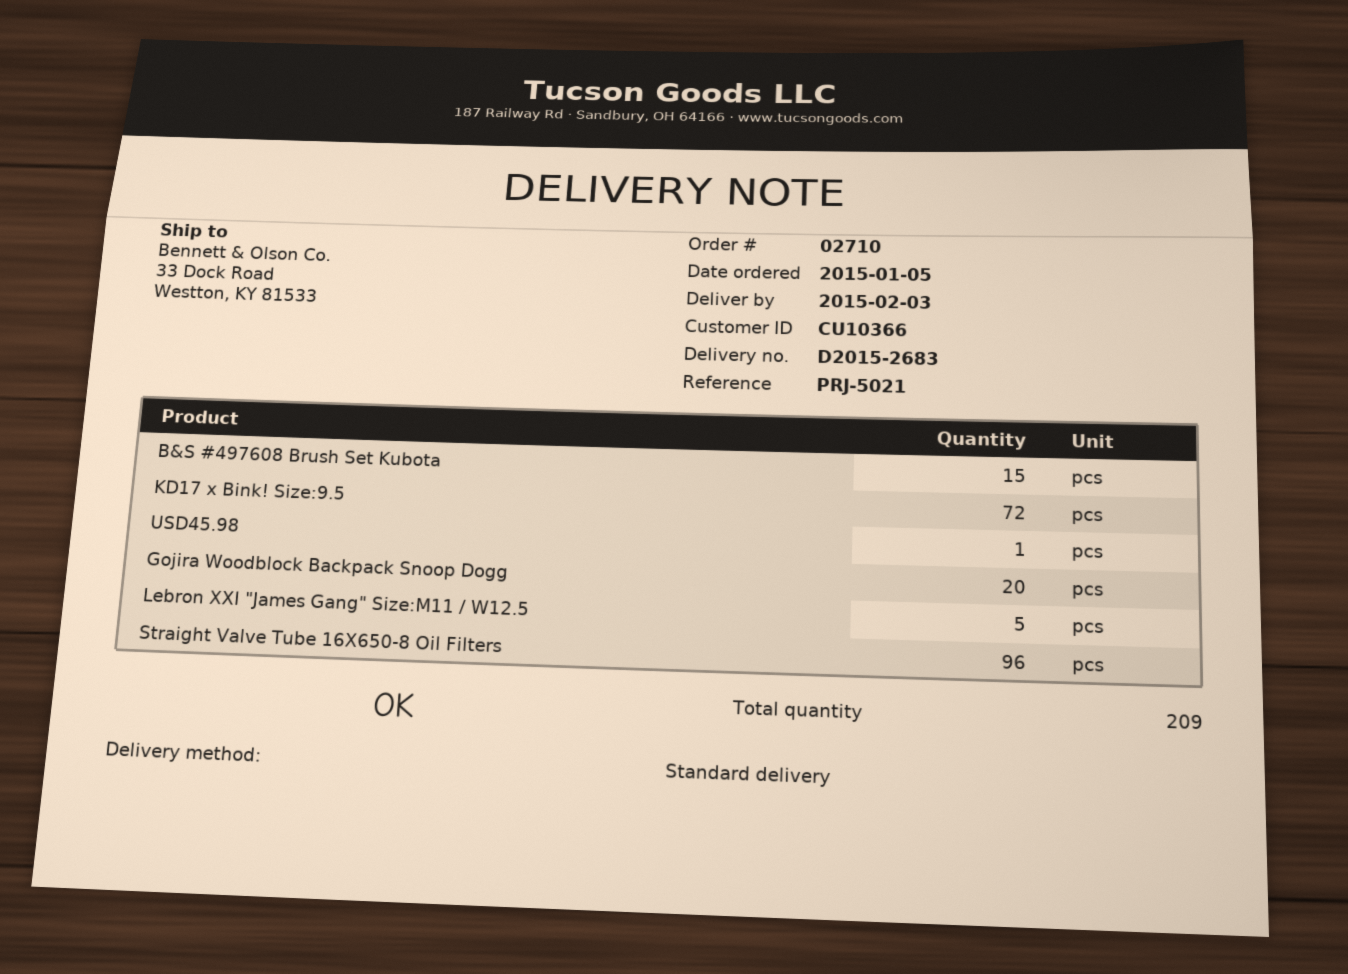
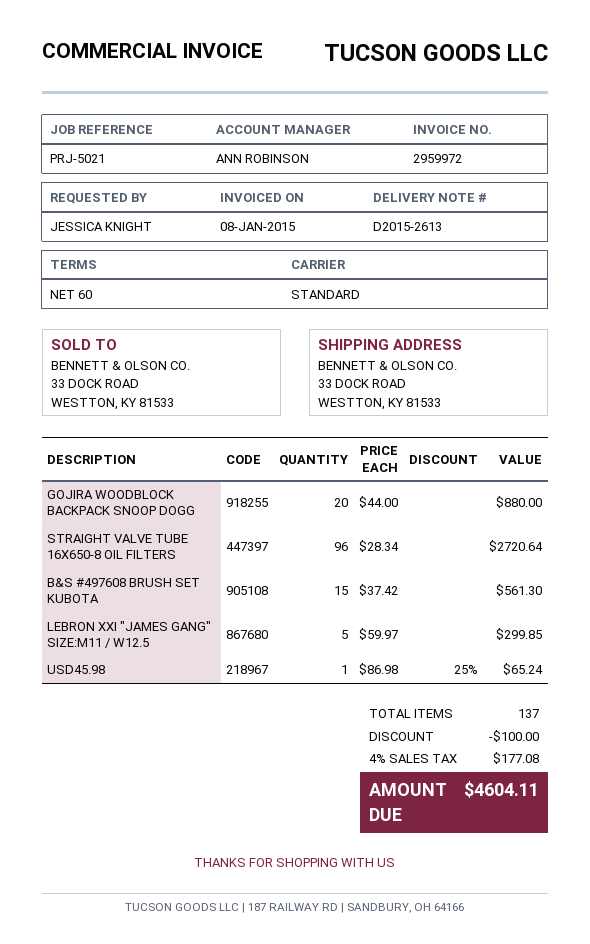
delivery note number: D2015-2683 -> D2015-2613
KD17 x Bink! Size:9.5: 72 -> none
total quantity: 209 -> 137

